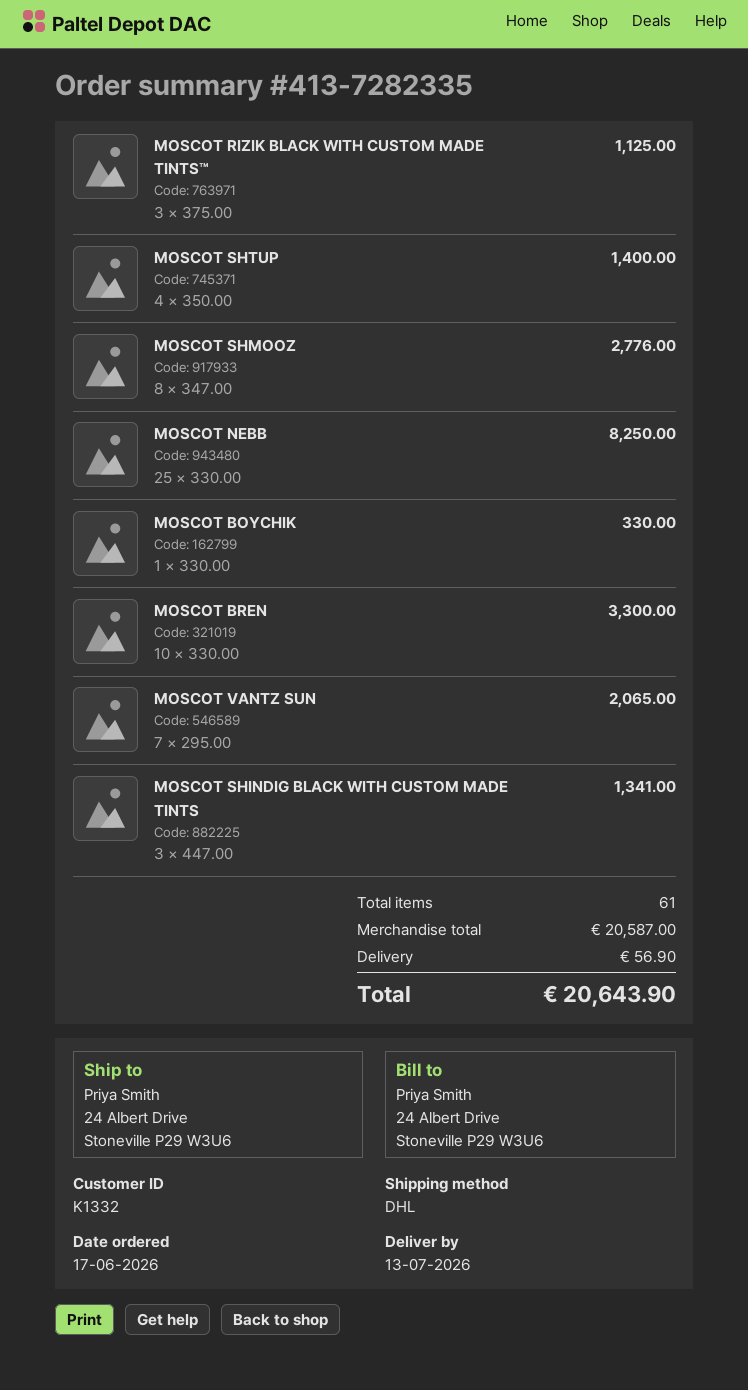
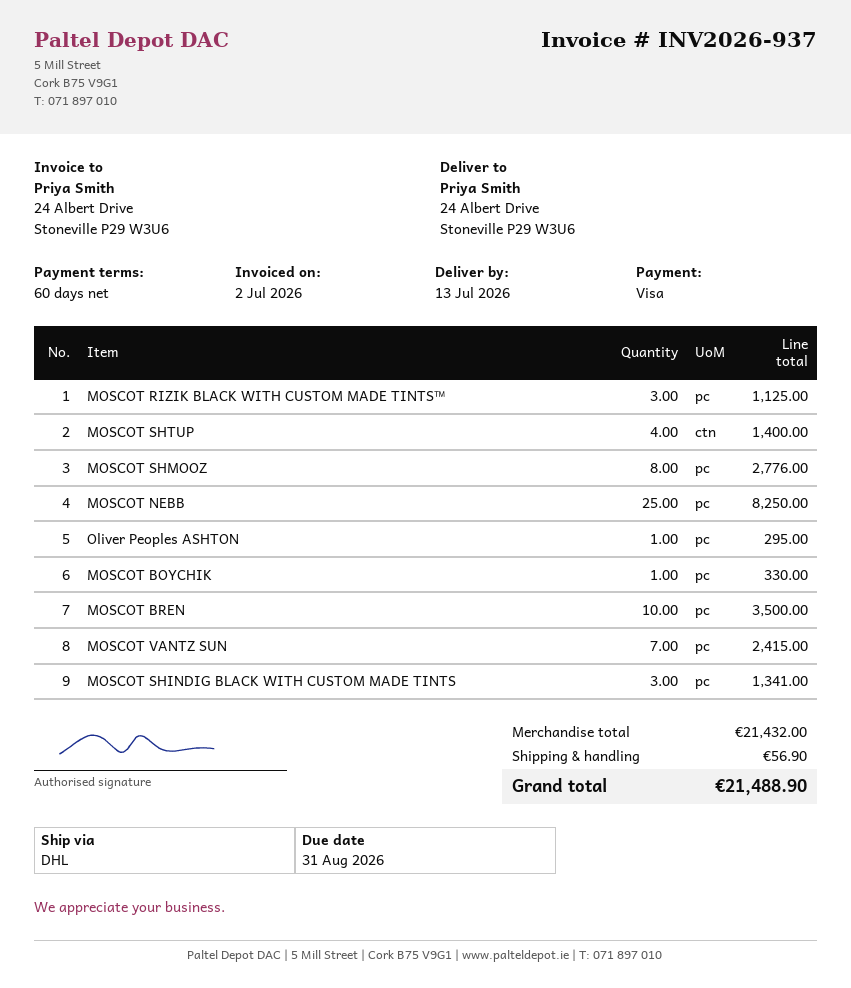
MOSCOT BREN: 10 for 3300.00 -> 10 for 3500.00
MOSCOT VANTZ SUN: 7 for 2065.00 -> 7 for 2415.00
Oliver Peoples ASHTON: none -> 1 for 295.00
subtotal: 20587.00 -> 21432.00
total: 20643.90 -> 21488.90

